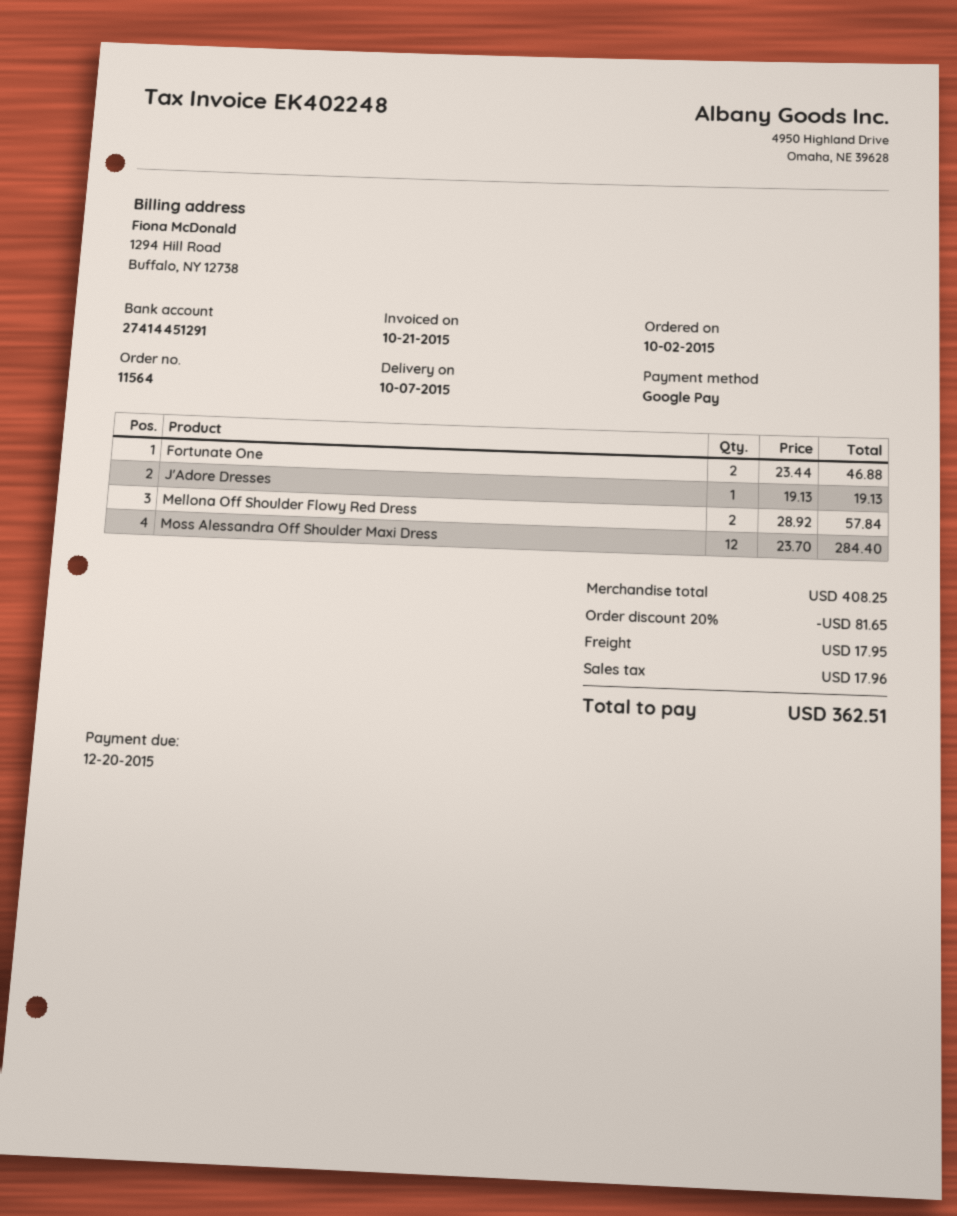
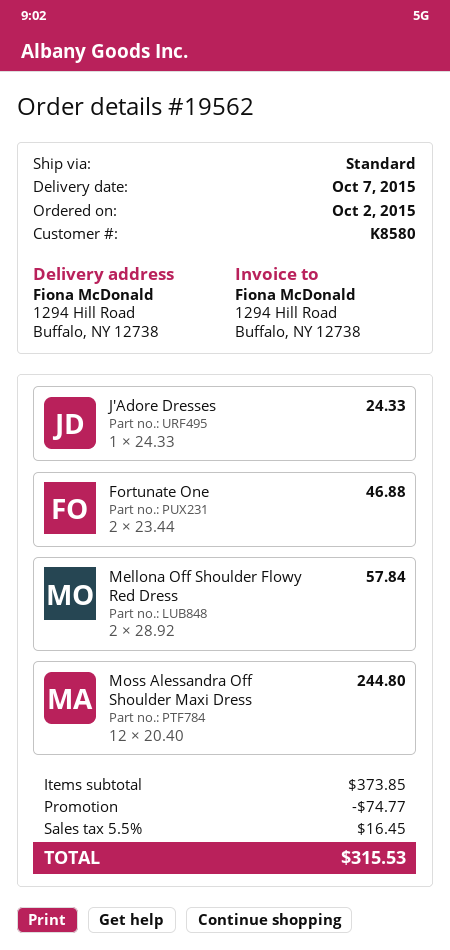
order number: 11564 -> 19562
J'Adore Dresses: 1 x 19.13 = 19.13 -> 1 x 24.33 = 24.33
Moss Alessandra Off Shoulder Maxi Dress: 12 x 23.70 = 284.40 -> 12 x 20.40 = 244.80
subtotal: 408.25 -> 373.85
discount: 81.65 -> 74.77
shipping: 17.95 -> none
tax: 17.96 -> 16.45
total: 362.51 -> 315.53

